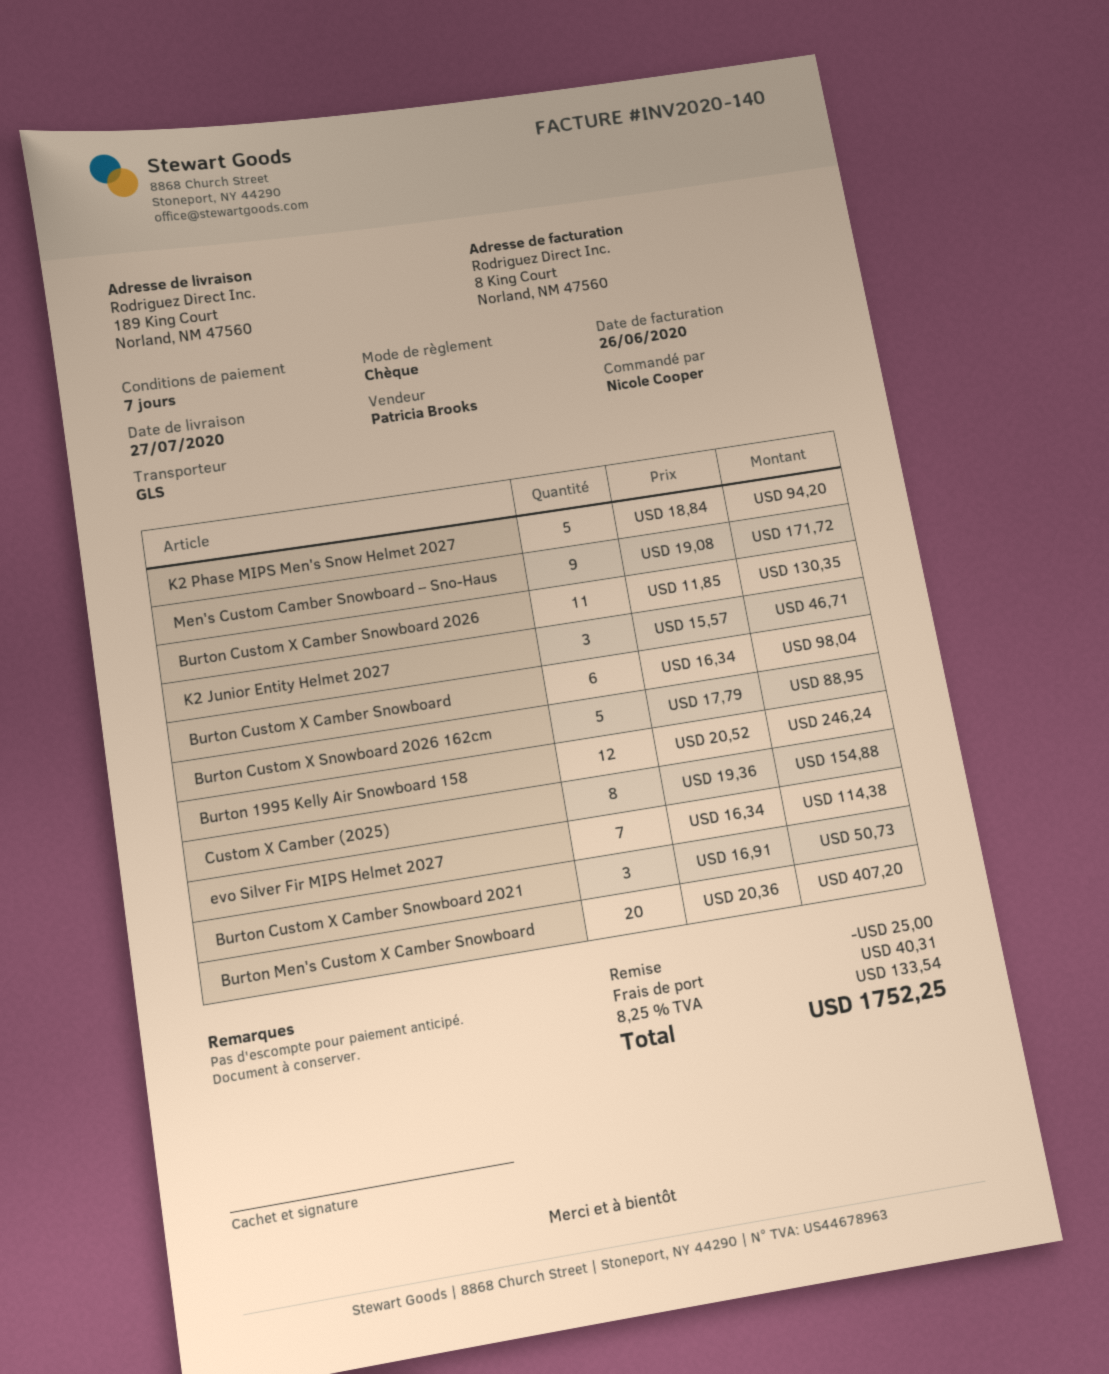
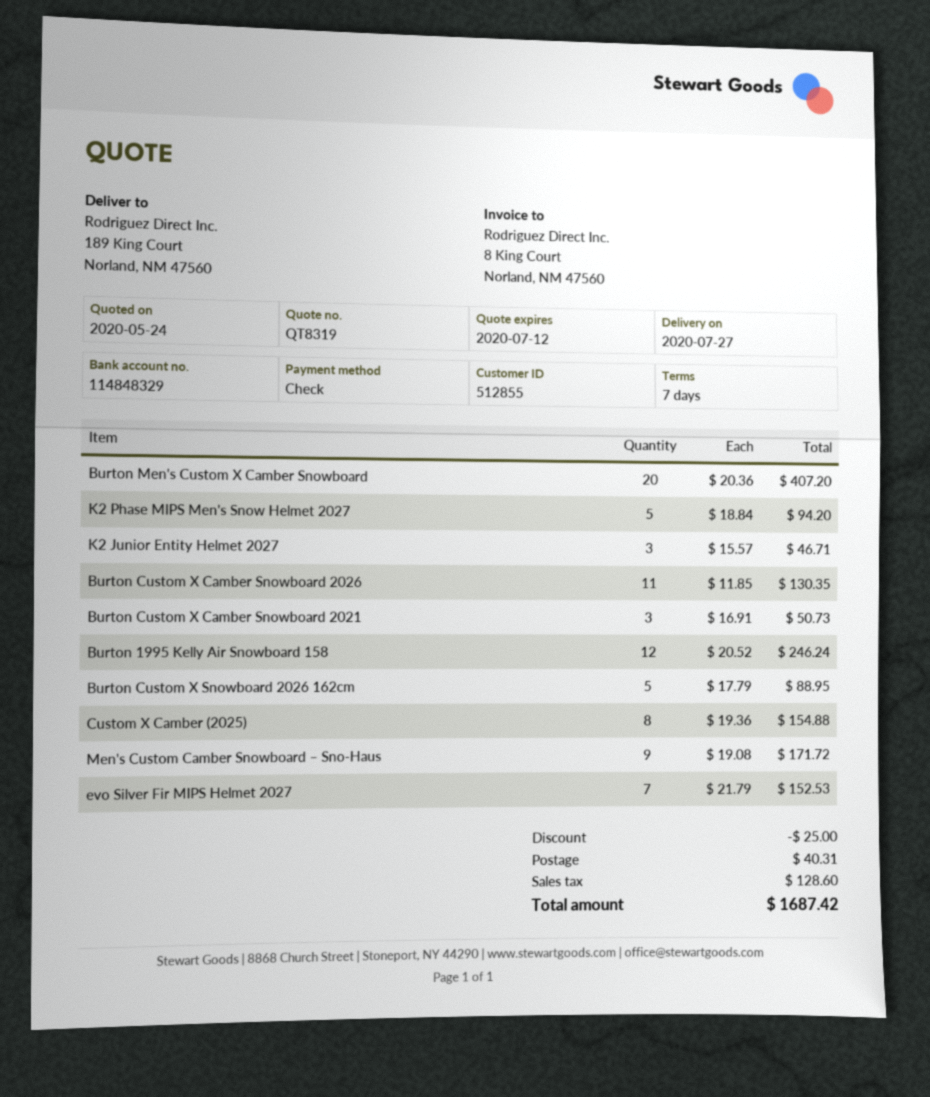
Burton Custom X Camber Snowboard: 6 x 16.34 = 98.04 -> none
evo Silver Fir MIPS Helmet 2027: 7 x 16.34 = 114.38 -> 7 x 21.79 = 152.53
tax: 133.54 -> 128.60
total: 1752.25 -> 1687.42

